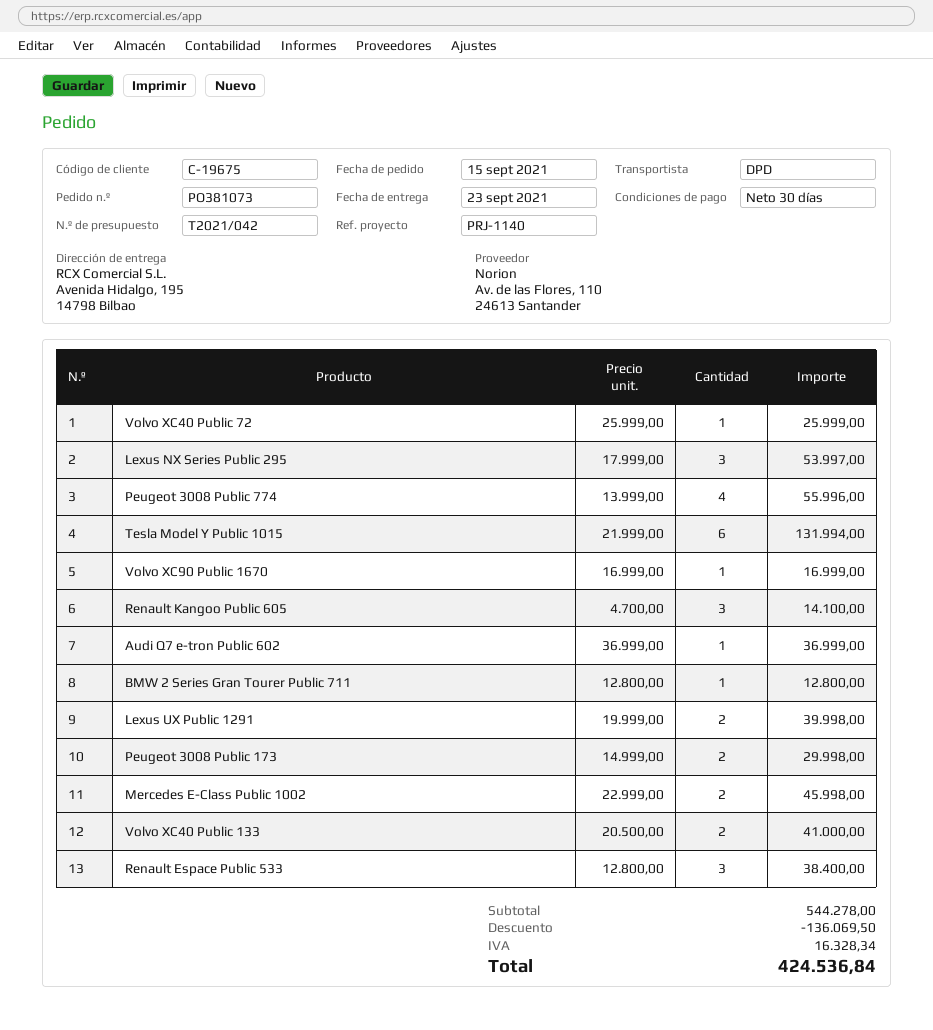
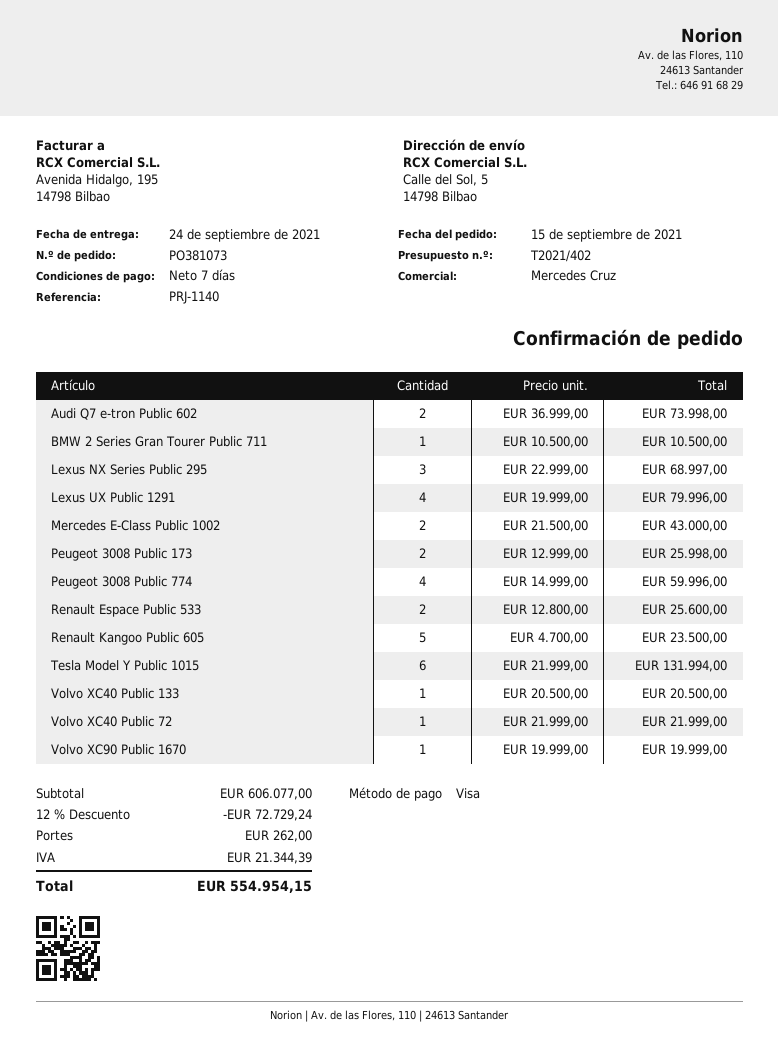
quote number: T2021/042 -> T2021/402
delivery date: 2021-09-23 -> 2021-09-24
payment terms: 30 days -> 7 days
ship to: Avenida Hidalgo, 195, 14798 Bilbao -> Calle del Sol, 5, 14798 Bilbao
Volvo XC40 Public 72: 1 x 25999.00 = 25999.00 -> 1 x 21999.00 = 21999.00
Lexus NX Series Public 295: 3 x 17999.00 = 53997.00 -> 3 x 22999.00 = 68997.00
Peugeot 3008 Public 774: 4 x 13999.00 = 55996.00 -> 4 x 14999.00 = 59996.00
Volvo XC90 Public 1670: 1 x 16999.00 = 16999.00 -> 1 x 19999.00 = 19999.00
Renault Kangoo Public 605: 3 x 4700.00 = 14100.00 -> 5 x 4700.00 = 23500.00
Audi Q7 e-tron Public 602: 1 x 36999.00 = 36999.00 -> 2 x 36999.00 = 73998.00
BMW 2 Series Gran Tourer Public 711: 1 x 12800.00 = 12800.00 -> 1 x 10500.00 = 10500.00
Lexus UX Public 1291: 2 x 19999.00 = 39998.00 -> 4 x 19999.00 = 79996.00
Peugeot 3008 Public 173: 2 x 14999.00 = 29998.00 -> 2 x 12999.00 = 25998.00
Mercedes E-Class Public 1002: 2 x 22999.00 = 45998.00 -> 2 x 21500.00 = 43000.00
Volvo XC40 Public 133: 2 x 20500.00 = 41000.00 -> 1 x 20500.00 = 20500.00
Renault Espace Public 533: 3 x 12800.00 = 38400.00 -> 2 x 12800.00 = 25600.00
subtotal: 544278.00 -> 606077.00
discount: 136069.50 -> 72729.24
shipping: none -> 262.00
tax: 16328.34 -> 21344.39
total: 424536.84 -> 554954.15

